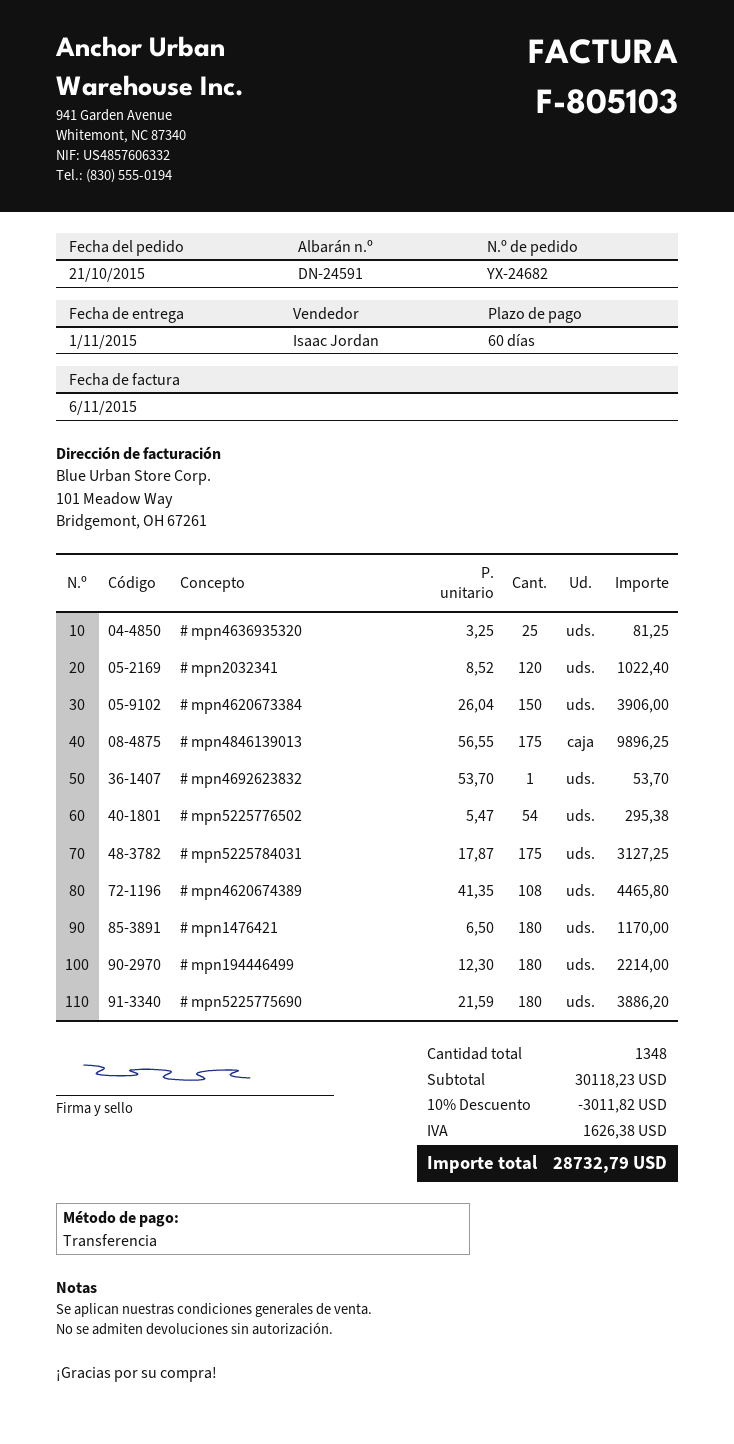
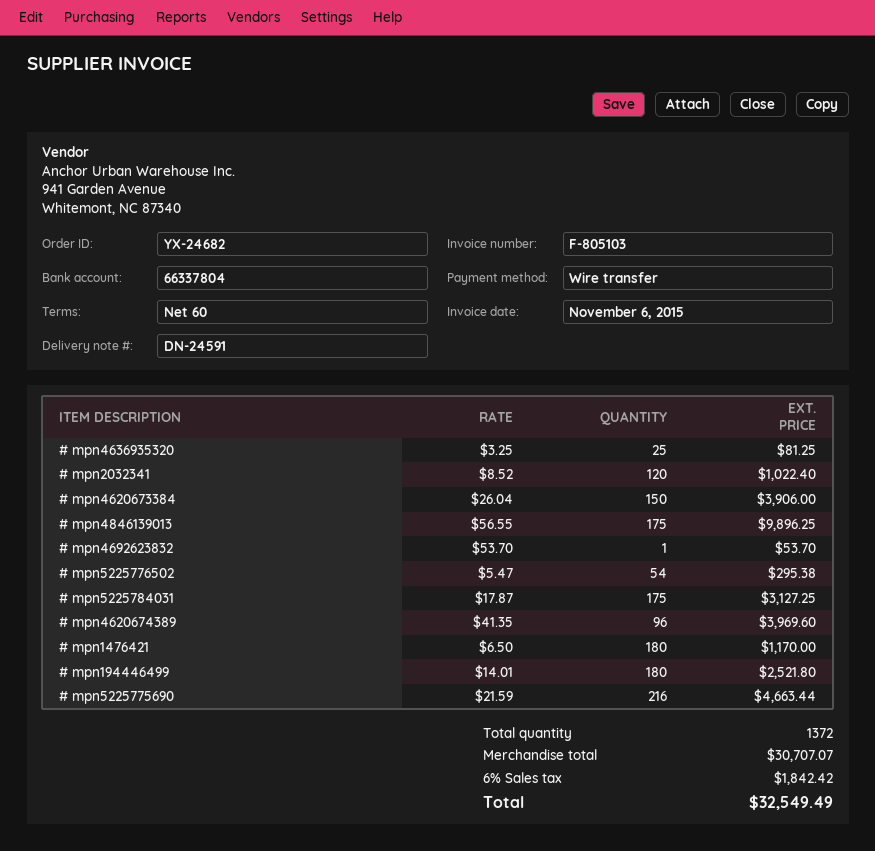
# mpn4620674389: 108 x 41.35 = 4465.80 -> 96 x 41.35 = 3969.60
# mpn194446499: 180 x 12.30 = 2214.00 -> 180 x 14.01 = 2521.80
# mpn5225775690: 180 x 21.59 = 3886.20 -> 216 x 21.59 = 4663.44
total quantity: 1348 -> 1372
subtotal: 30118.23 -> 30707.07
discount: 10% = 3011.82 -> none
tax: 1626.38 -> 1842.42
total: 28732.79 -> 32549.49

